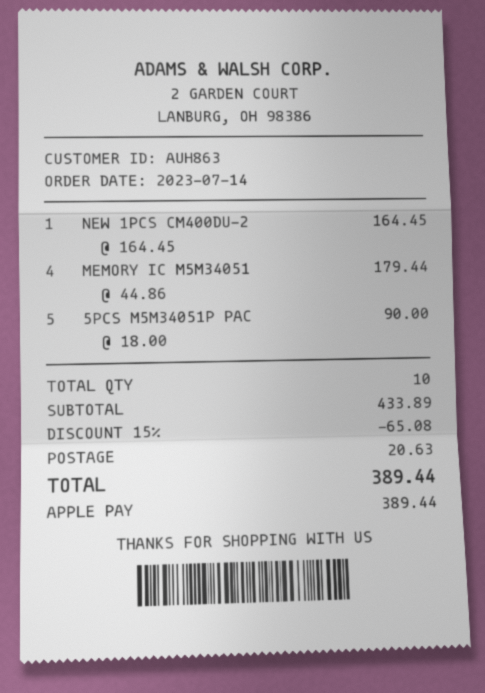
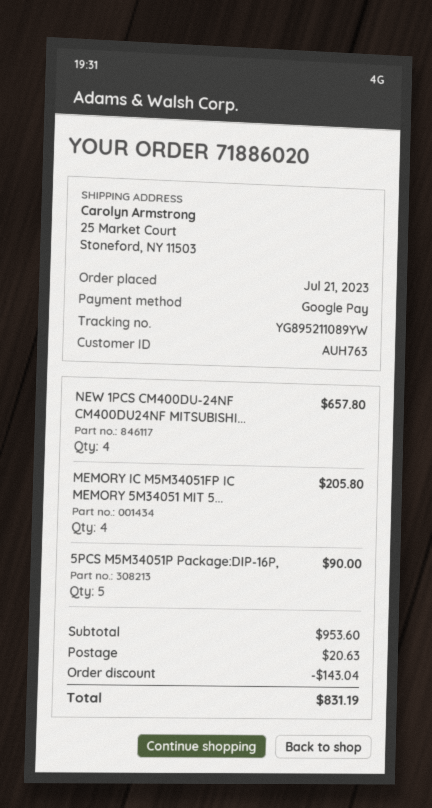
order date: 2023-07-14 -> 2023-07-21
customer number: AUH863 -> AUH763
payment method: Apple Pay -> Google Pay
NEW 1PCS CM400DU-2: 1 for 164.45 -> 4 for 657.80
MEMORY IC M5M34051: 4 for 179.44 -> 4 for 205.80
subtotal: 433.89 -> 953.60
discount: 65.08 -> 143.04
total: 389.44 -> 831.19

